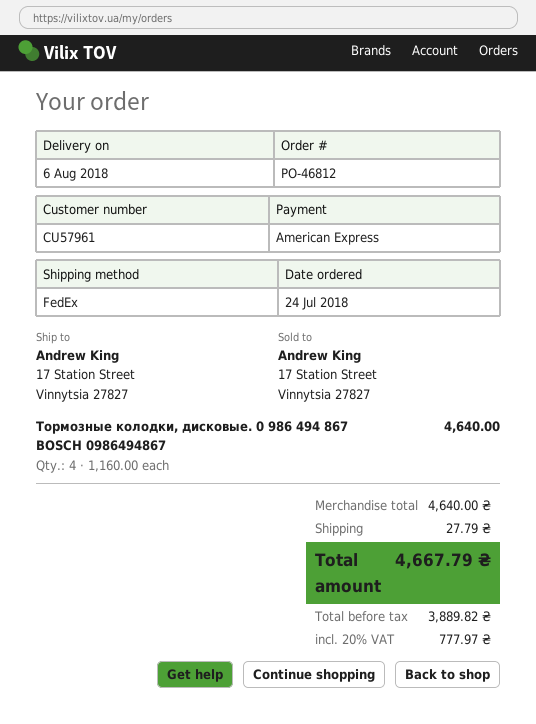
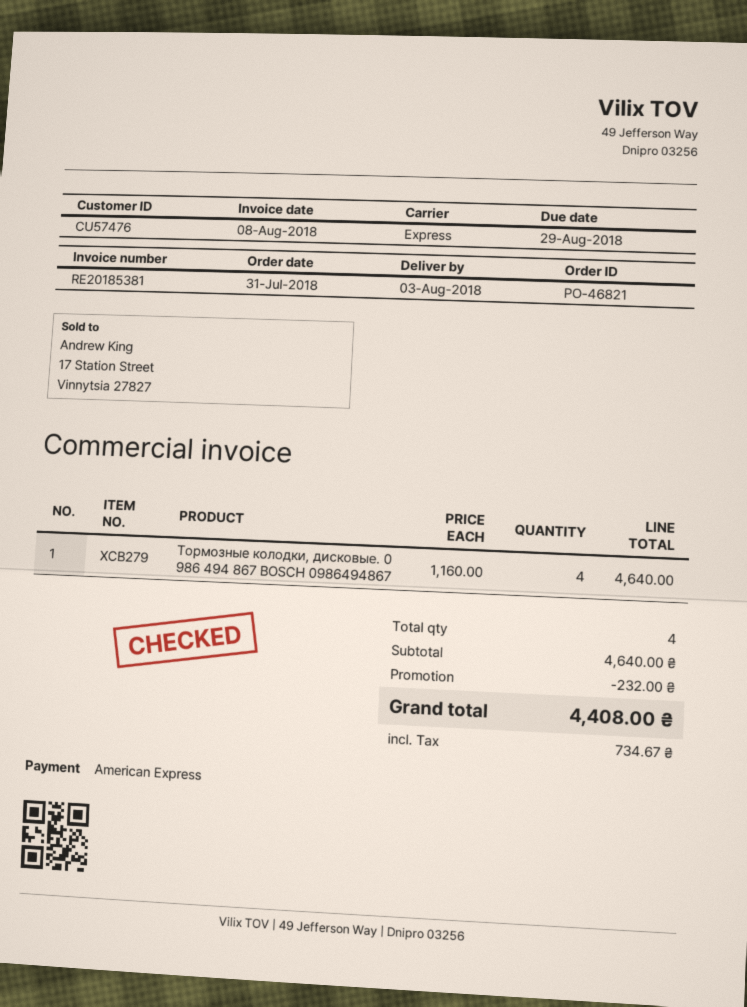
order number: PO-46812 -> PO-46821
order date: 2018-07-24 -> 2018-07-31
delivery date: 2018-08-06 -> 2018-08-03
customer number: CU57961 -> CU57476
shipping method: FedEx -> express
discount: none -> 232.00
shipping: 27.79 -> none
tax: 777.97 -> 734.67
total: 4667.79 -> 4408.00

